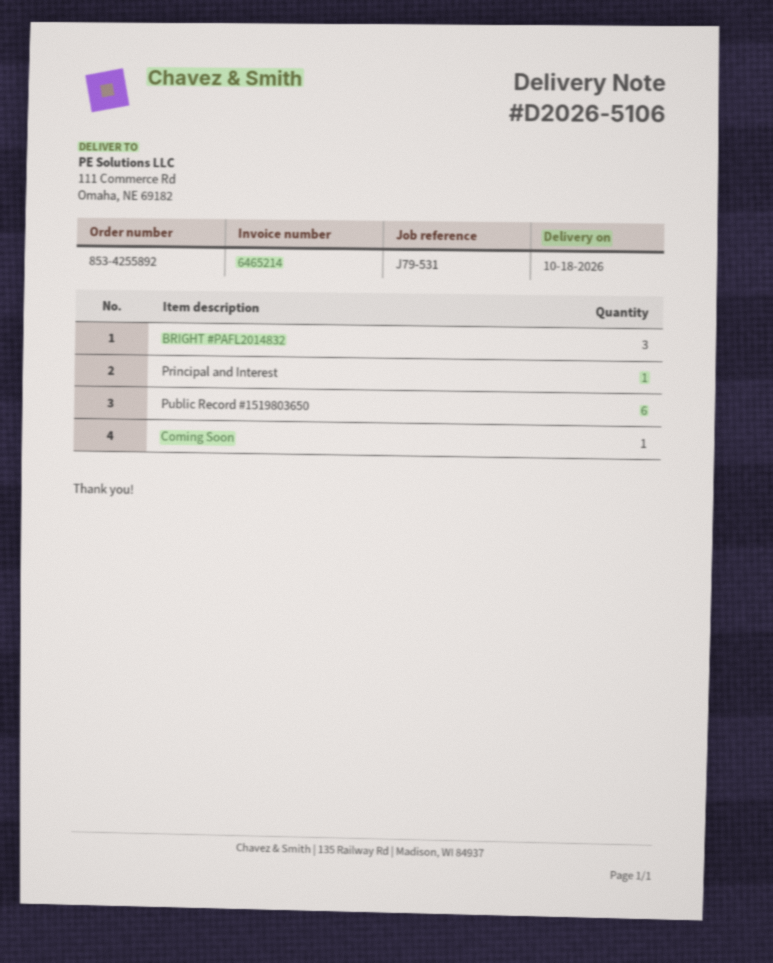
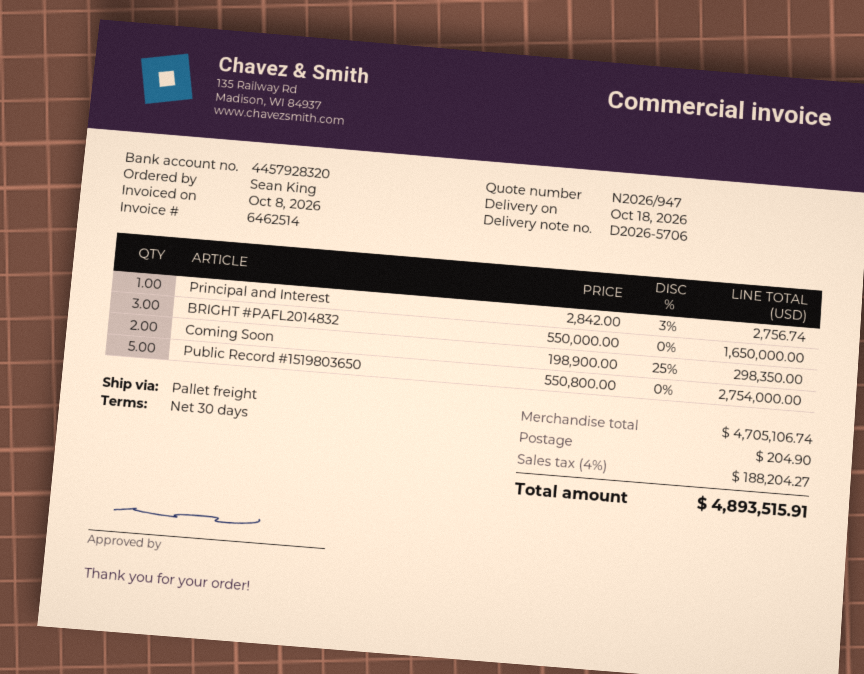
delivery note number: D2026-5106 -> D2026-5706
invoice number: 6465214 -> 6462514
Public Record #1519803650: 6 -> 5
Coming Soon: 1 -> 2

